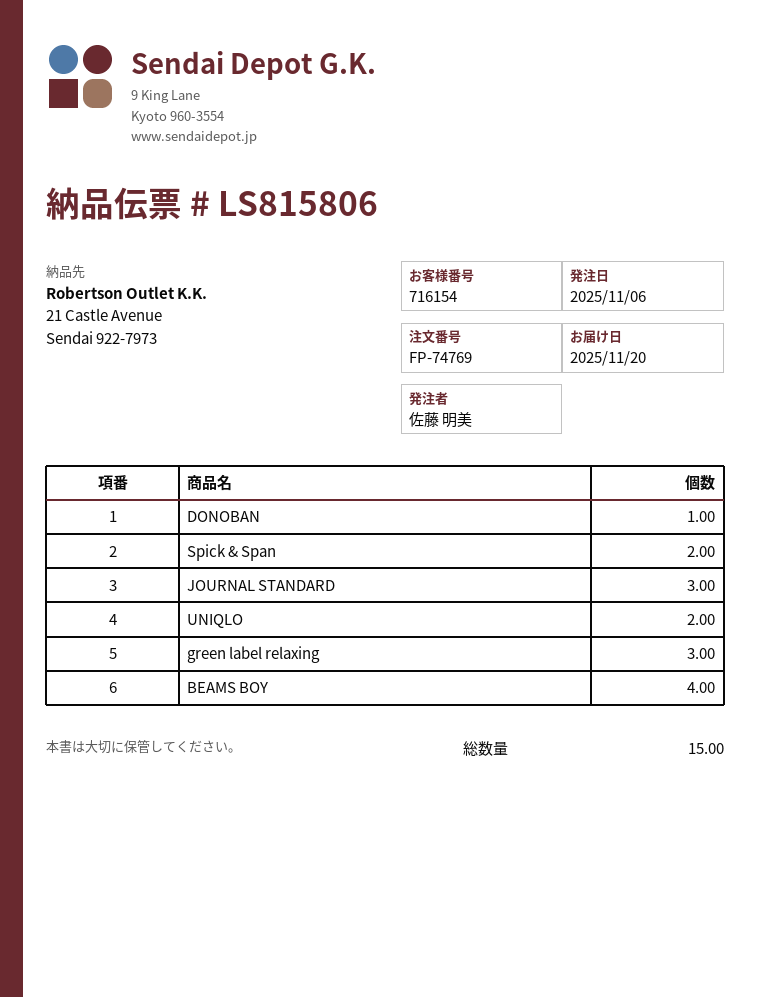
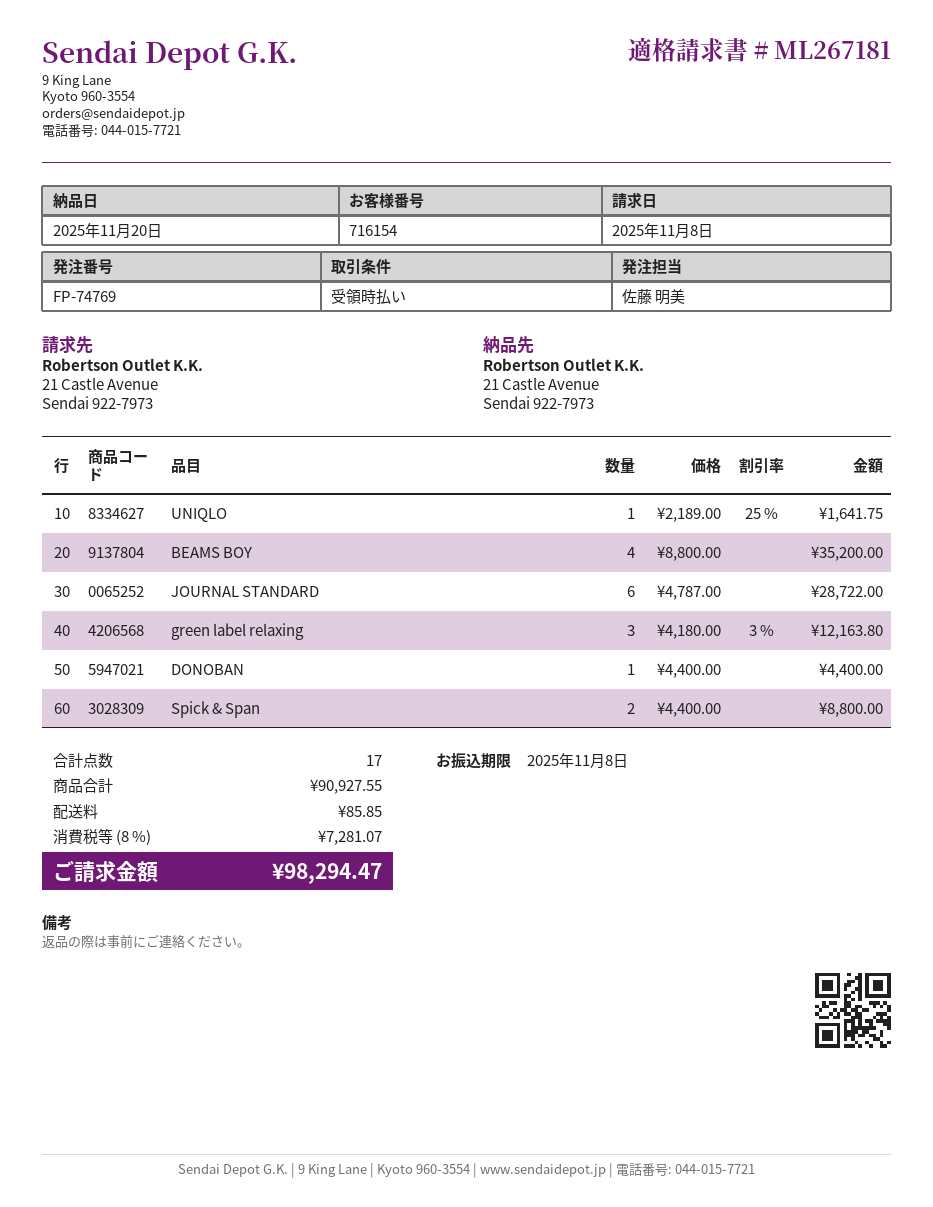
JOURNAL STANDARD: 3 -> 6
UNIQLO: 2 -> 1
total quantity: 15 -> 17

